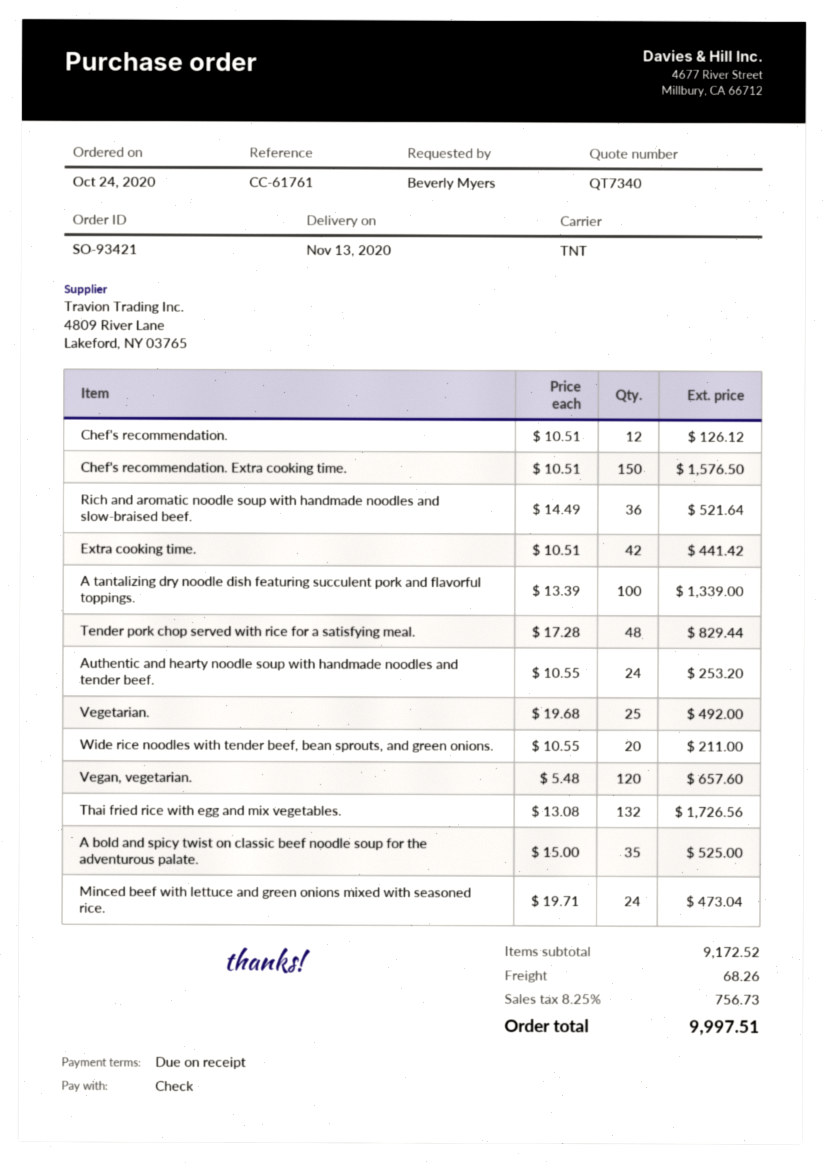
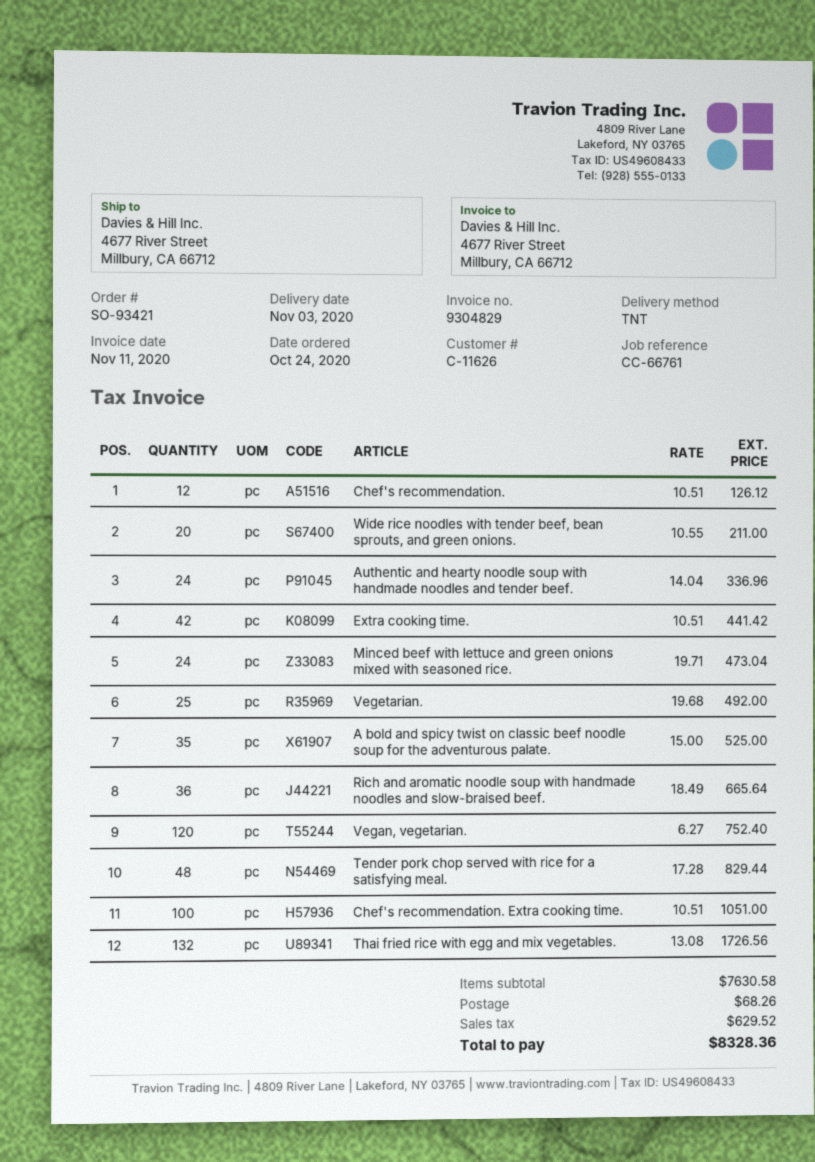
delivery date: 2020-11-13 -> 2020-11-03
reference: CC-61761 -> CC-66761
Chef's recommendation. Extra cooking time.: 150 x 10.51 = 1576.50 -> 100 x 10.51 = 1051.00
Rich and aromatic noodle soup with handmade noodles and slow-braised beef.: 36 x 14.49 = 521.64 -> 36 x 18.49 = 665.64
A tantalizing dry noodle dish featuring succulent pork and flavorful toppings.: 100 x 13.39 = 1339.00 -> none
Authentic and hearty noodle soup with handmade noodles and tender beef.: 24 x 10.55 = 253.20 -> 24 x 14.04 = 336.96
Vegan, vegetarian.: 120 x 5.48 = 657.60 -> 120 x 6.27 = 752.40
subtotal: 9172.52 -> 7630.58
tax: 756.73 -> 629.52
total: 9997.51 -> 8328.36

